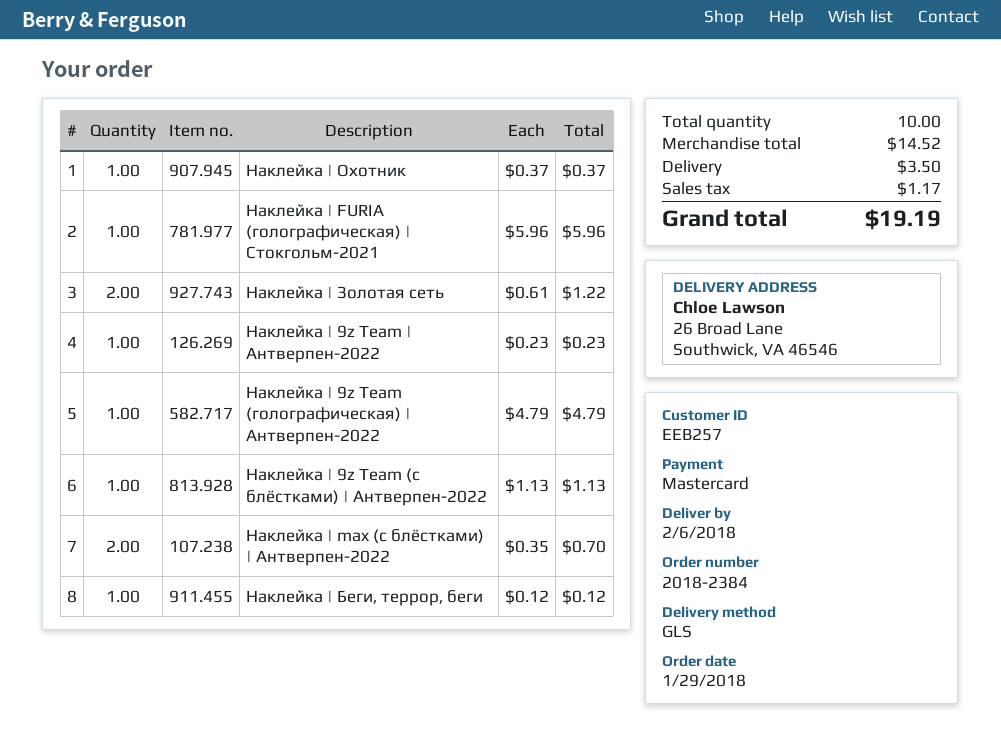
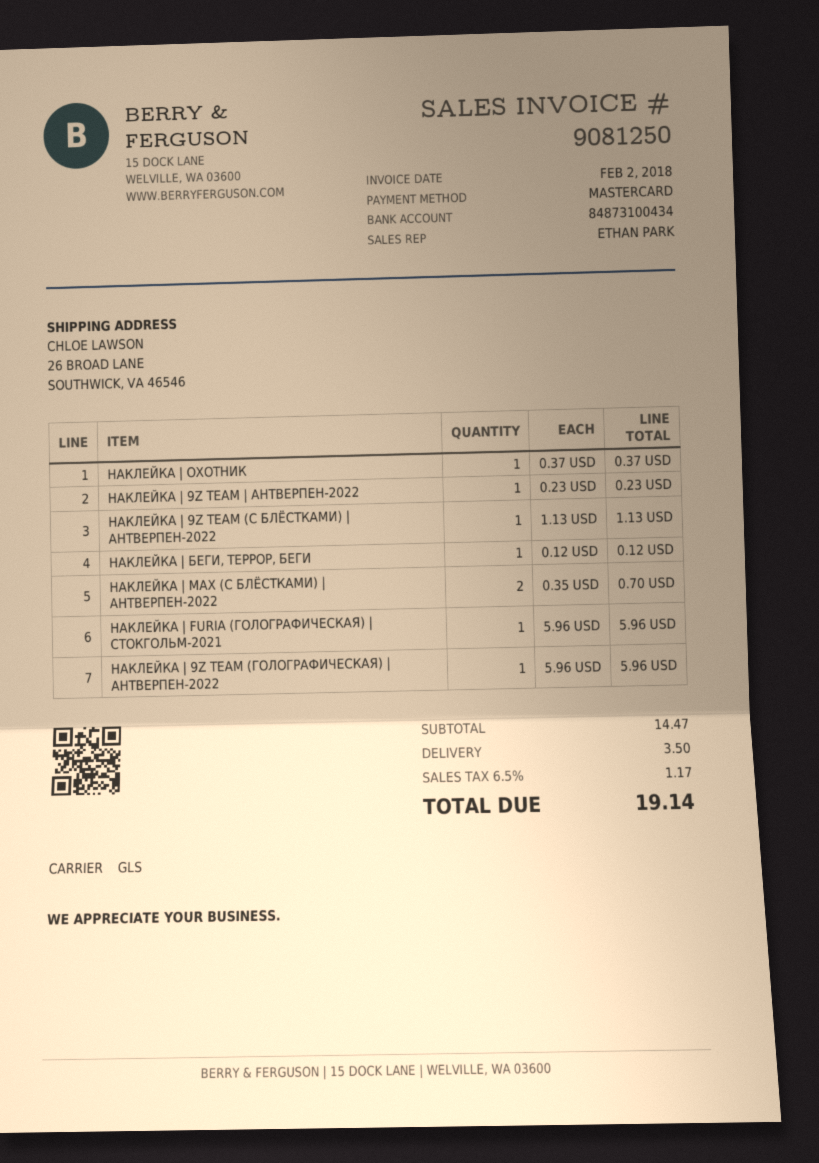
Наклейка | Золотая сеть: 2 x 0.61 = 1.22 -> none
Наклейка | 9z Team (голографическая) | Антверпен-2022: 1 x 4.79 = 4.79 -> 1 x 5.96 = 5.96
subtotal: 14.52 -> 14.47
total: 19.19 -> 19.14

